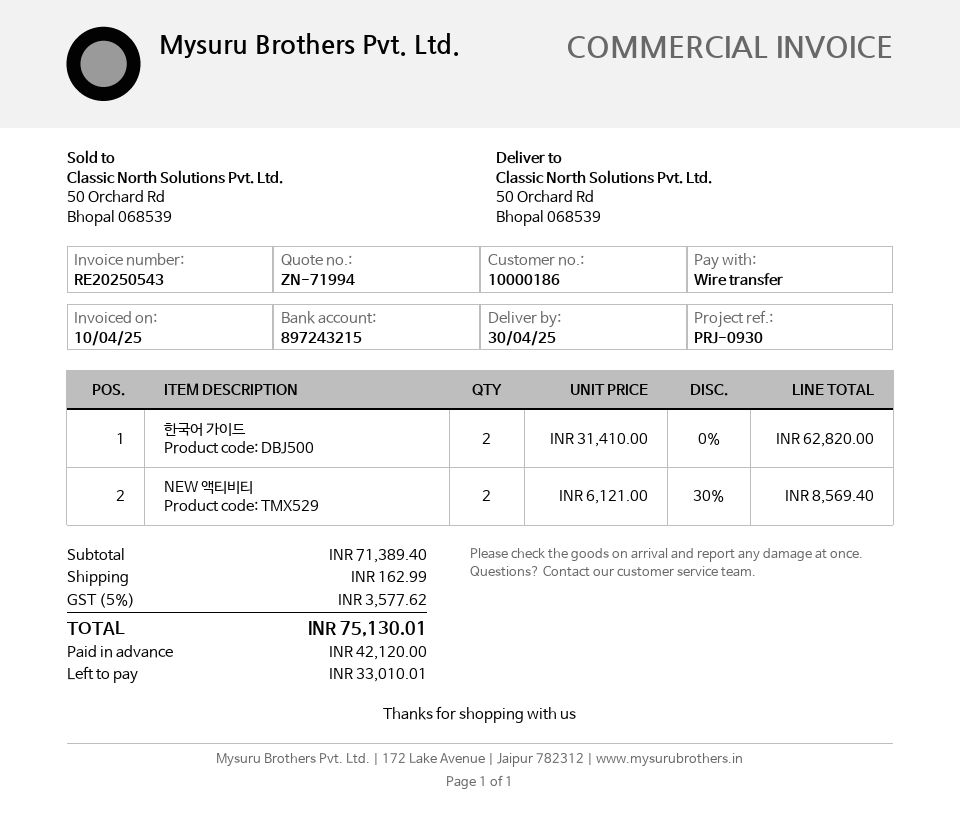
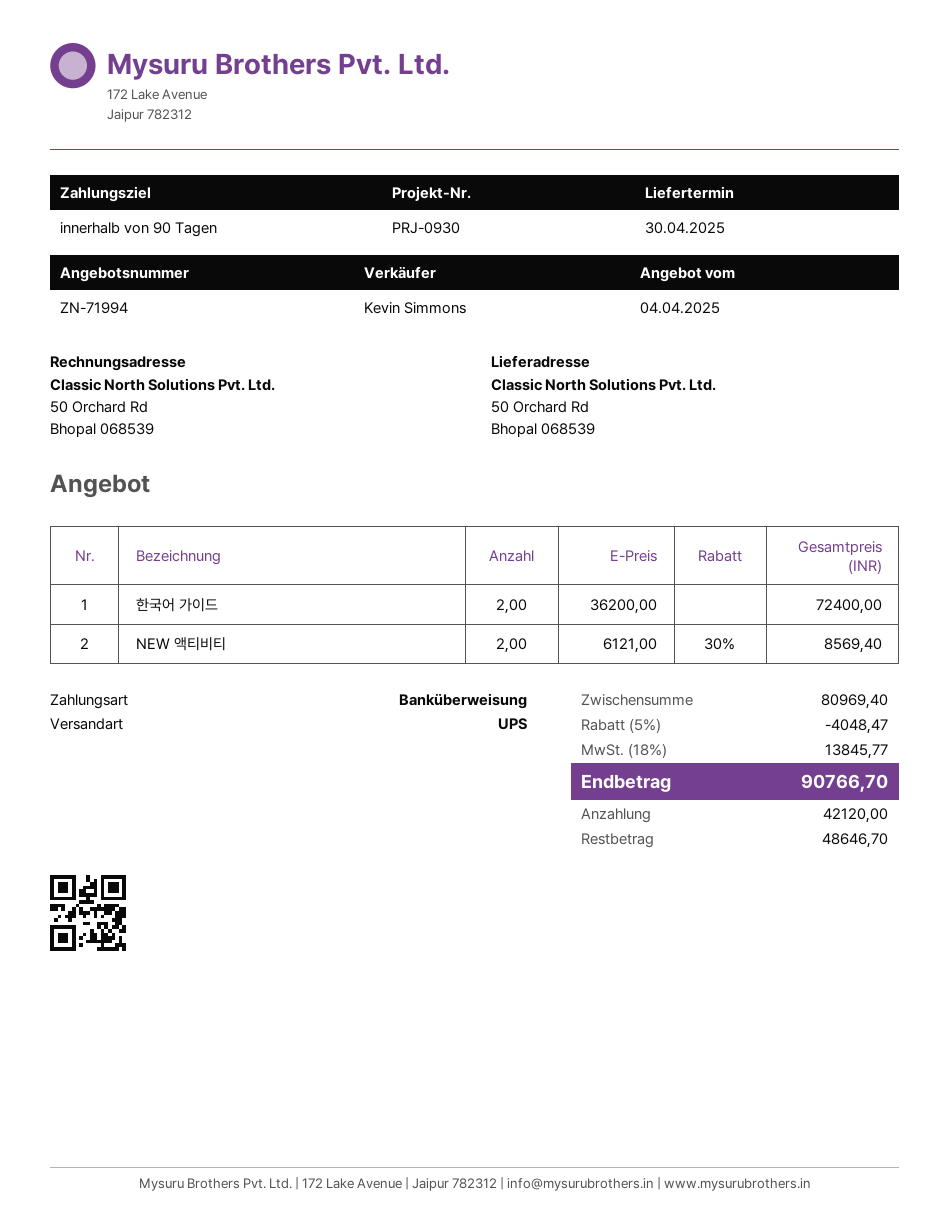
한국어 가이드: 2 x 31410.00 = 62820.00 -> 2 x 36200.00 = 72400.00
subtotal: 71389.40 -> 80969.40
discount: none -> 5% = 4048.47
shipping: 162.99 -> none
tax: 5% = 3577.62 -> 18% = 13845.77
total: 75130.01 -> 90766.70
balance: 33010.01 -> 48646.70

